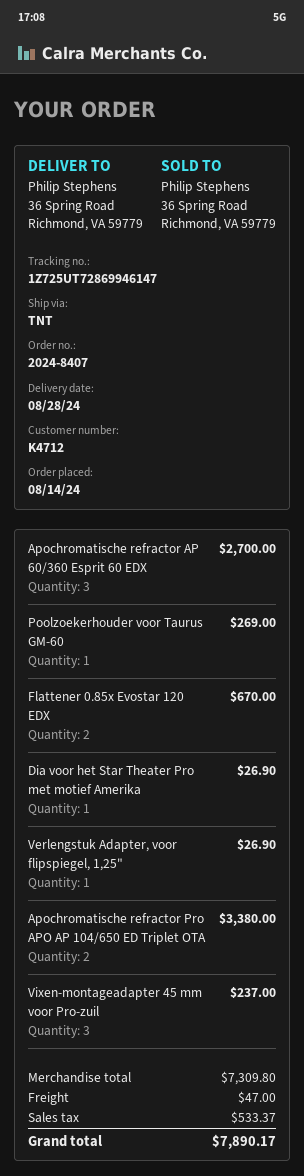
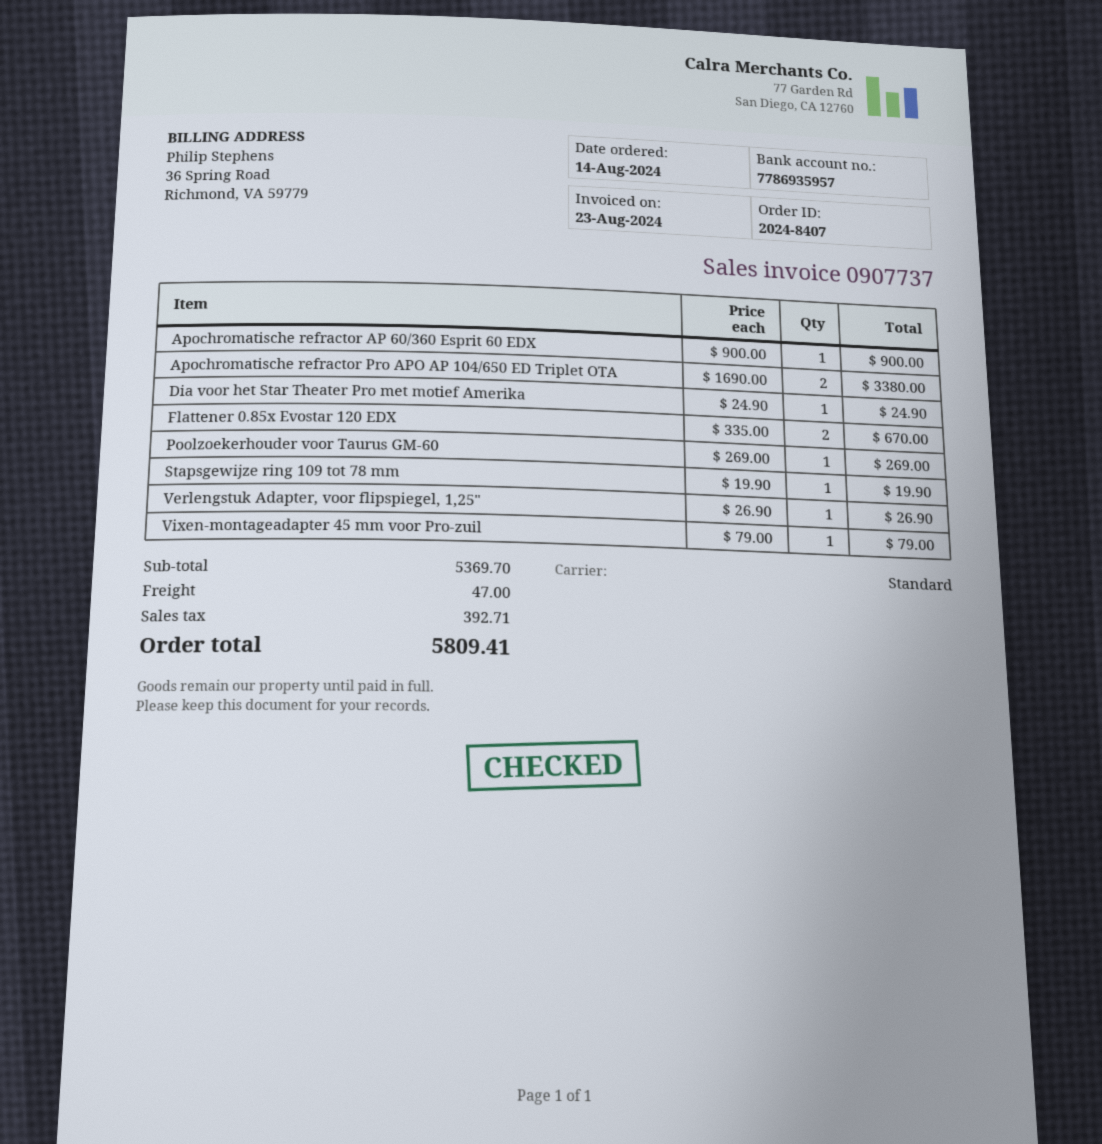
shipping method: TNT -> standard
Apochromatische refractor AP 60/360 Esprit 60 EDX: 3 for 2700.00 -> 1 for 900.00
Dia voor het Star Theater Pro met motief Amerika: 1 for 26.90 -> 1 for 24.90
Vixen-montageadapter 45 mm voor Pro-zuil: 3 for 237.00 -> 1 for 79.00
Stapsgewijze ring 109 tot 78 mm: none -> 1 for 19.90
subtotal: 7309.80 -> 5369.70
tax: 533.37 -> 392.71
total: 7890.17 -> 5809.41

